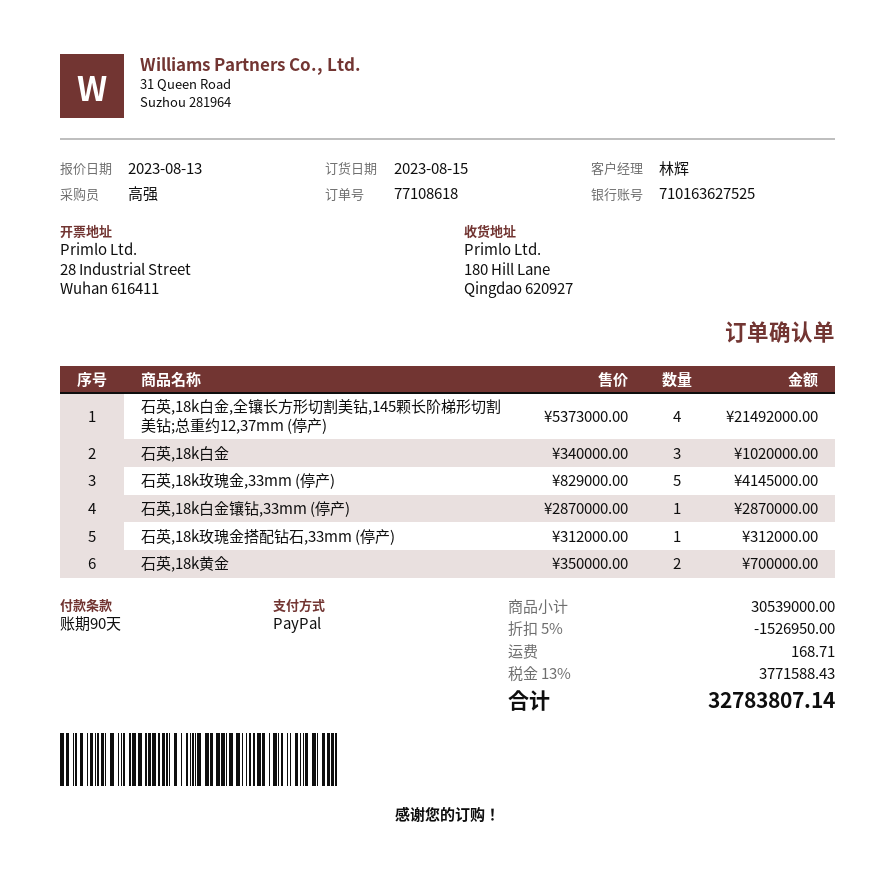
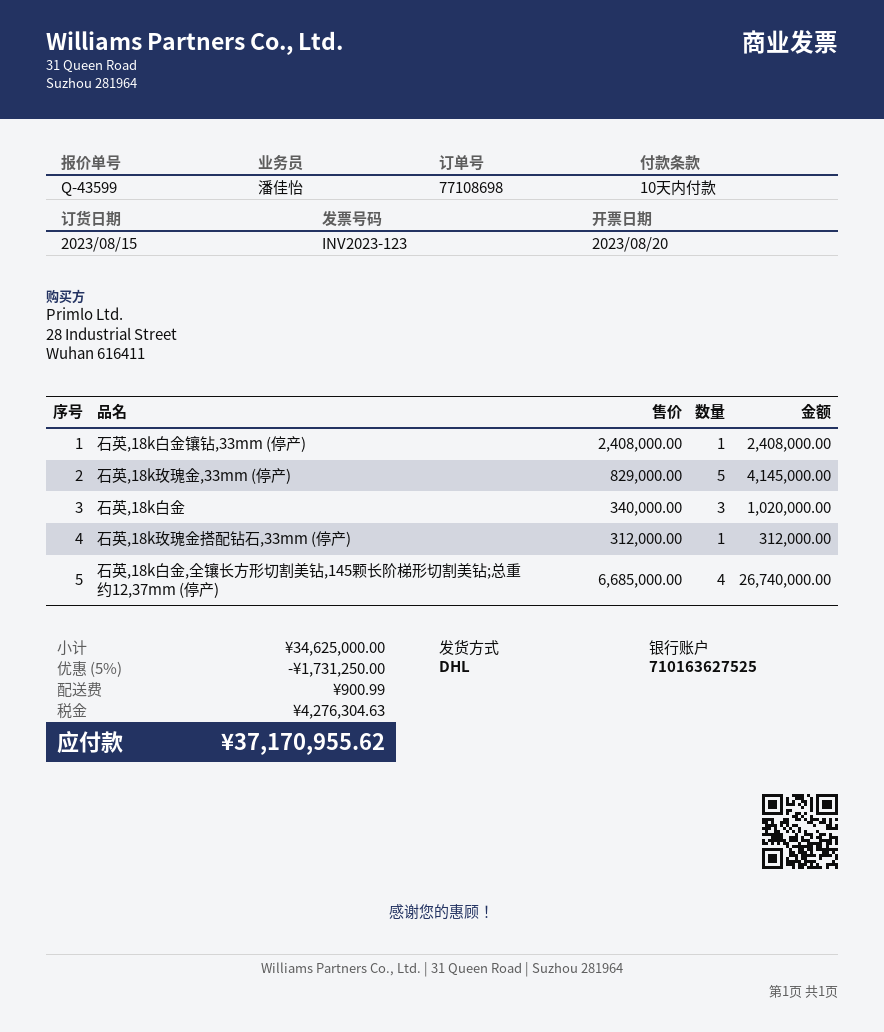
order number: 77108618 -> 77108698
payment terms: 90 days -> 10 days
sales rep: 林辉 -> 潘佳怡
石英,18k白金,全镶长方形切割美钻,145颗长阶梯形切割美钻;总重约12,37mm (停产): 4 x 5373000.00 = 21492000.00 -> 4 x 6685000.00 = 26740000.00
石英,18k白金镶钻,33mm (停产): 1 x 2870000.00 = 2870000.00 -> 1 x 2408000.00 = 2408000.00
石英,18k黄金: 2 x 350000.00 = 700000.00 -> none
subtotal: 30539000.00 -> 34625000.00
discount: 5% = 1526950.00 -> 5% = 1731250.00
shipping: 168.71 -> 900.99
tax: 3771588.43 -> 4276304.63
total: 32783807.14 -> 37170955.62

